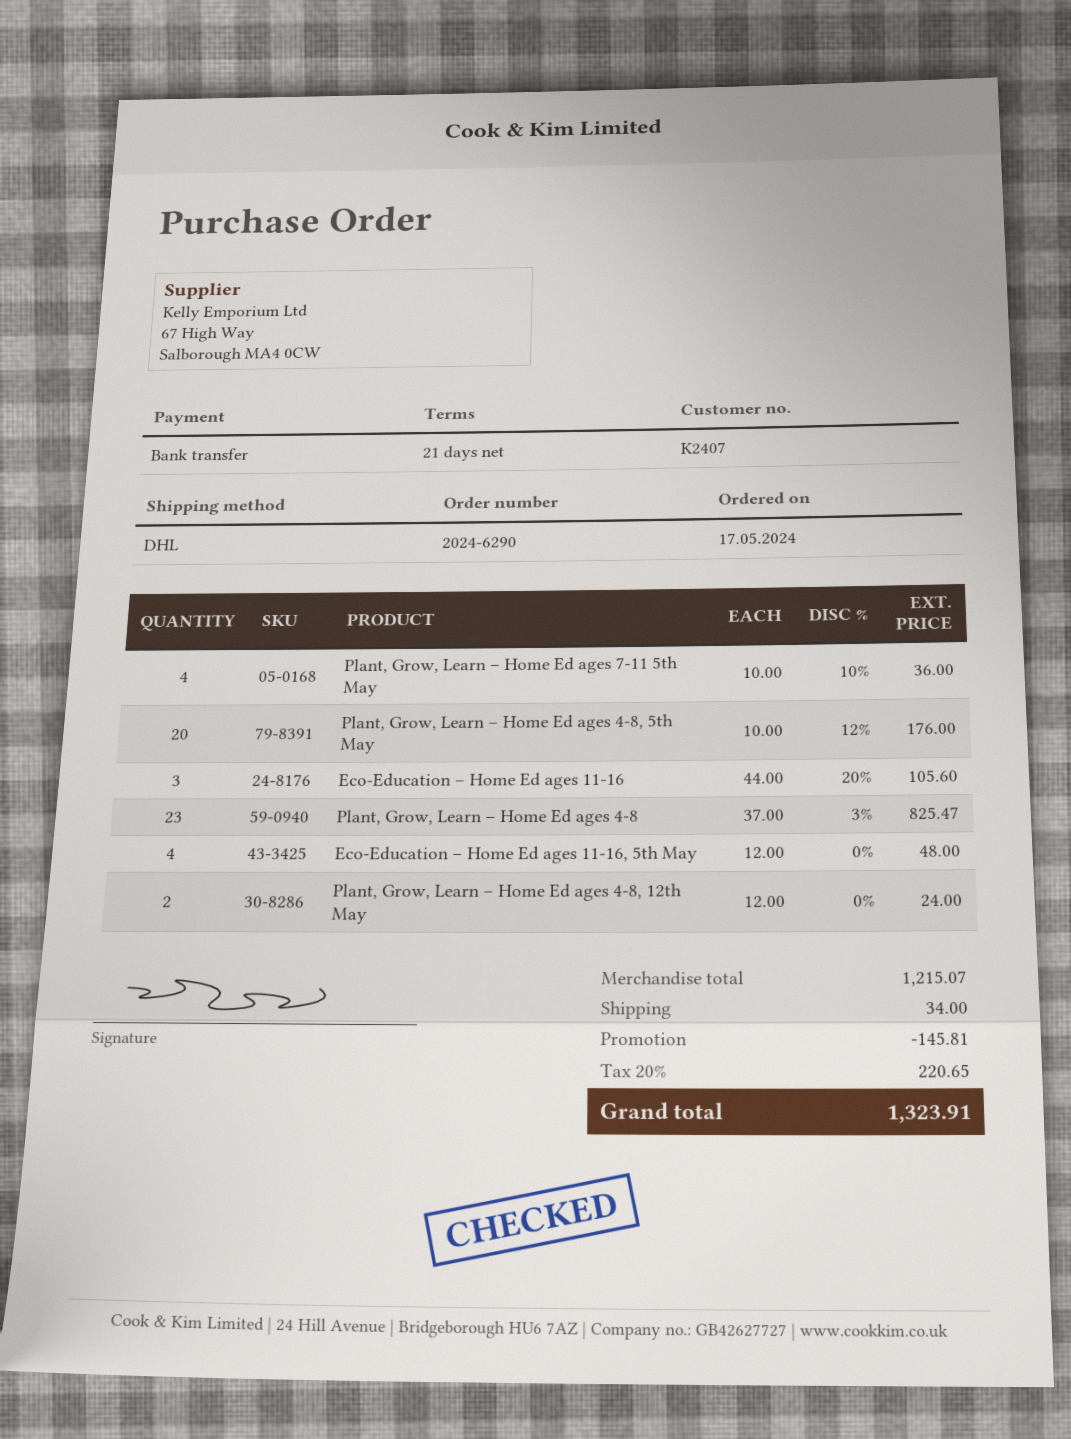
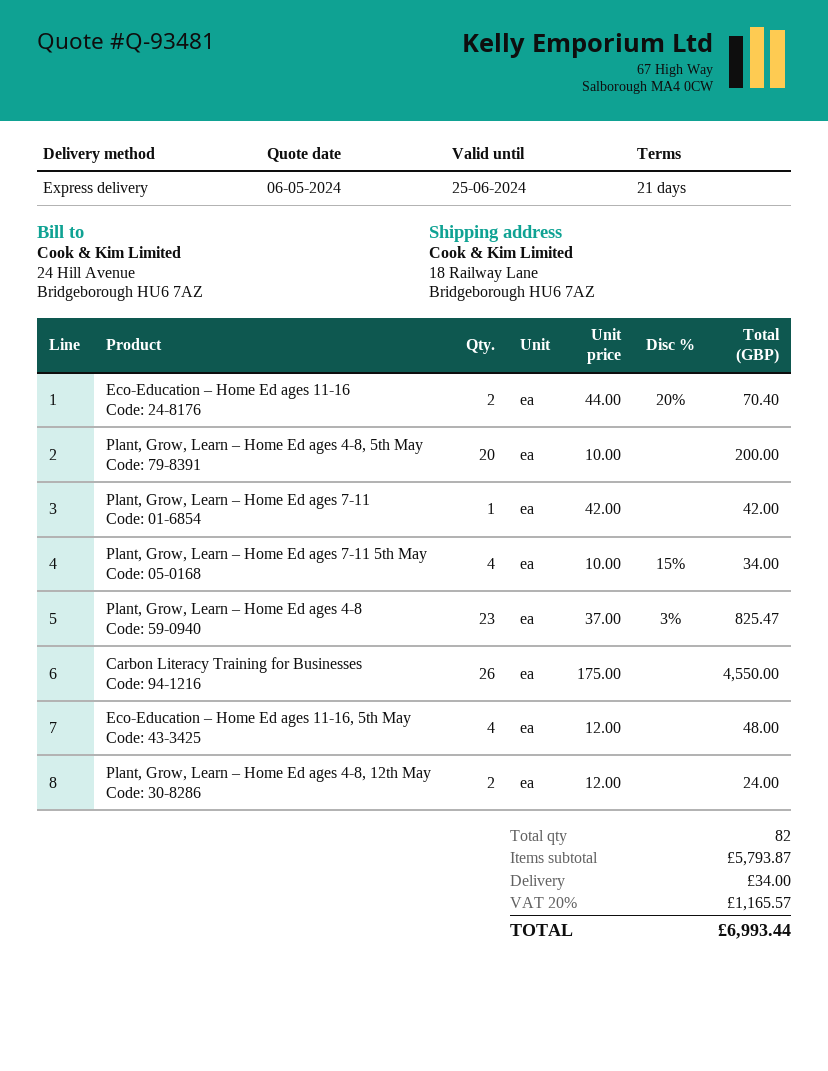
shipping method: DHL -> express
Plant, Grow, Learn – Home Ed ages 7-11 5th May: 4 x 10.00 - 10% = 36.00 -> 4 x 10.00 - 15% = 34.00
Plant, Grow, Learn – Home Ed ages 4-8, 5th May: 20 x 10.00 - 12% = 176.00 -> 20 x 10.00 = 200.00
Eco-Education – Home Ed ages 11-16: 3 x 44.00 - 20% = 105.60 -> 2 x 44.00 - 20% = 70.40
Plant, Grow, Learn – Home Ed ages 7-11: none -> 1 x 42.00 = 42.00
Carbon Literacy Training for Businesses: none -> 26 x 175.00 = 4550.00
subtotal: 1215.07 -> 5793.87
discount: 145.81 -> none
tax: 20% = 220.65 -> 20% = 1165.57
total: 1323.91 -> 6993.44

